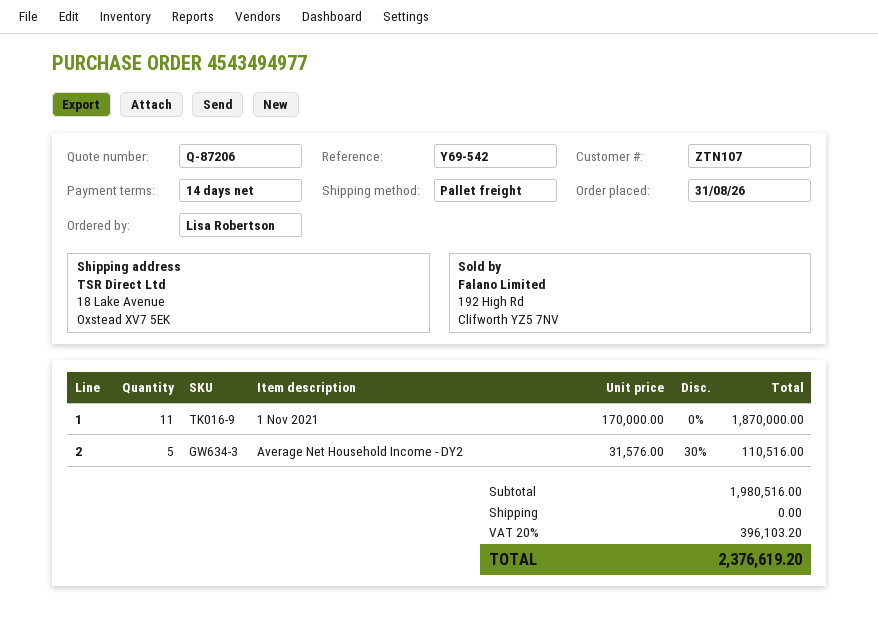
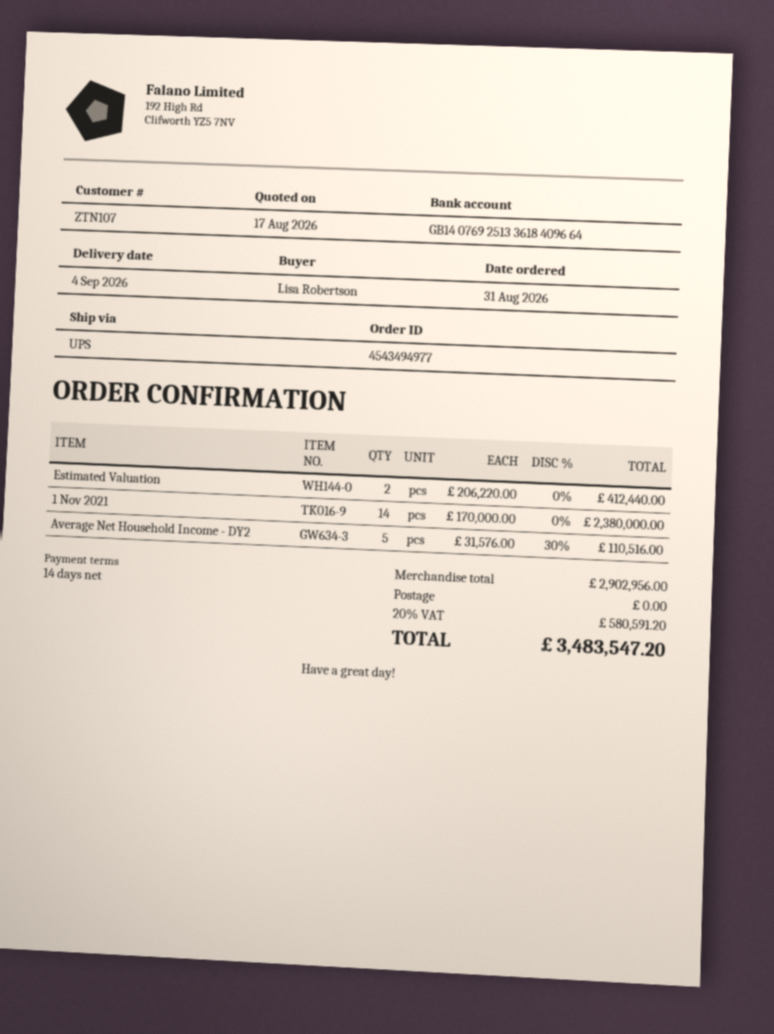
shipping method: pallet freight -> UPS
1 Nov 2021: 11 x 170000.00 = 1870000.00 -> 14 x 170000.00 = 2380000.00
Estimated Valuation: none -> 2 x 206220.00 = 412440.00
subtotal: 1980516.00 -> 2902956.00
tax: 20% = 396103.20 -> 20% = 580591.20
total: 2376619.20 -> 3483547.20

